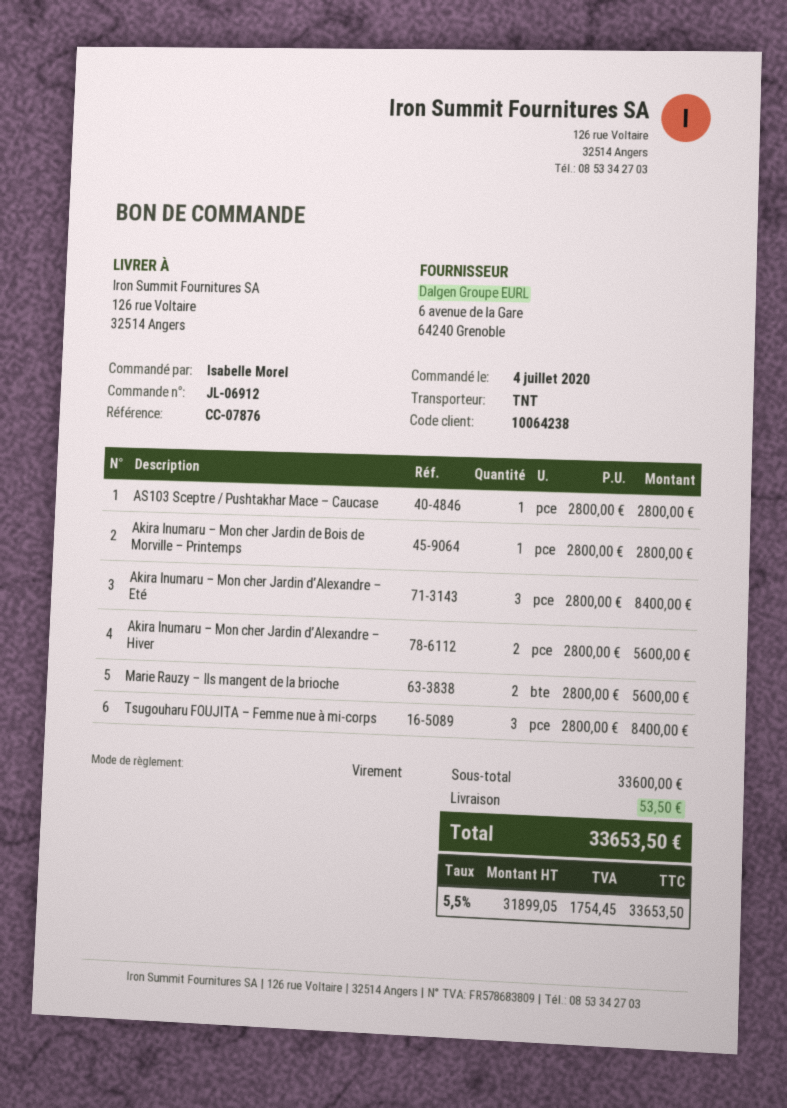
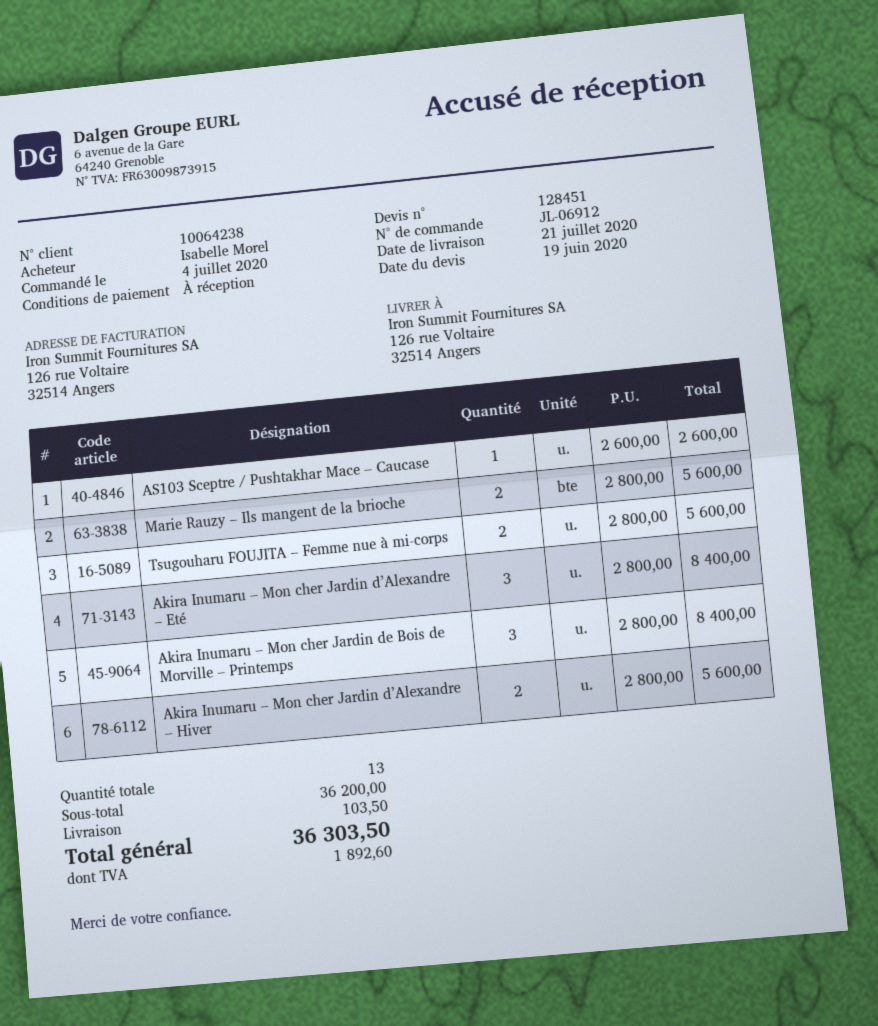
AS103 Sceptre / Pushtakhar Mace – Caucase: 1 x 2800.00 = 2800.00 -> 1 x 2600.00 = 2600.00
Akira Inumaru – Mon cher Jardin de Bois de Morville – Printemps: 1 x 2800.00 = 2800.00 -> 3 x 2800.00 = 8400.00
Tsugouharu FOUJITA – Femme nue à mi-corps: 3 x 2800.00 = 8400.00 -> 2 x 2800.00 = 5600.00
subtotal: 33600.00 -> 36200.00
shipping: 53.50 -> 103.50
tax: 1754.45 -> 1892.60
total: 33653.50 -> 36303.50

